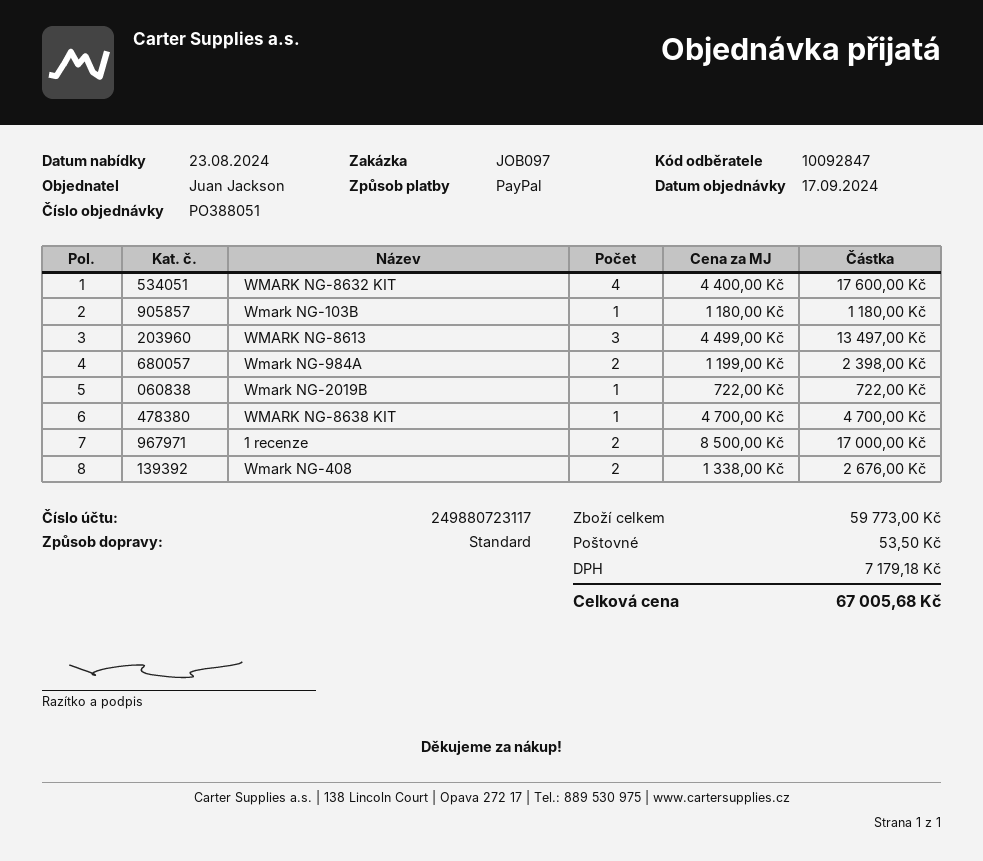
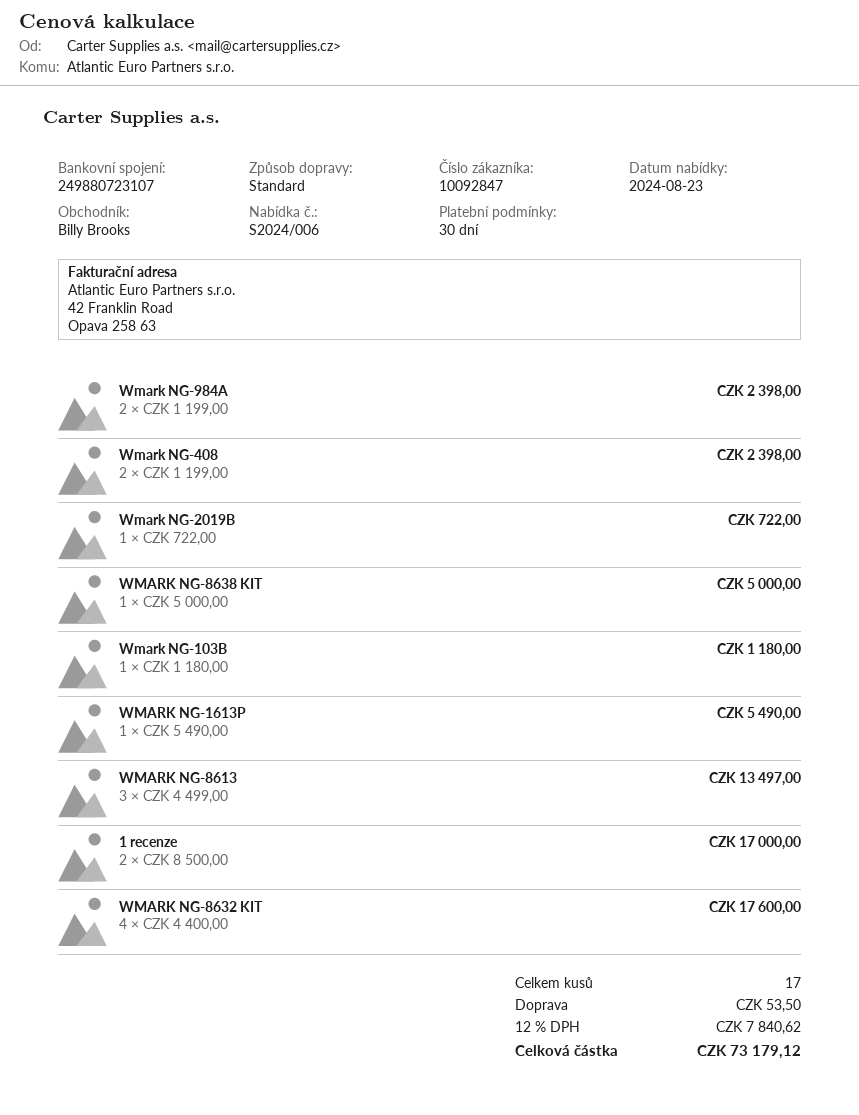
bank account: 249880723117 -> 249880723107
WMARK NG-8638 KIT: 1 x 4700.00 = 4700.00 -> 1 x 5000.00 = 5000.00
Wmark NG-408: 2 x 1338.00 = 2676.00 -> 2 x 1199.00 = 2398.00
WMARK NG-1613P: none -> 1 x 5490.00 = 5490.00
tax: 7179.18 -> 7840.62
total: 67005.68 -> 73179.12

